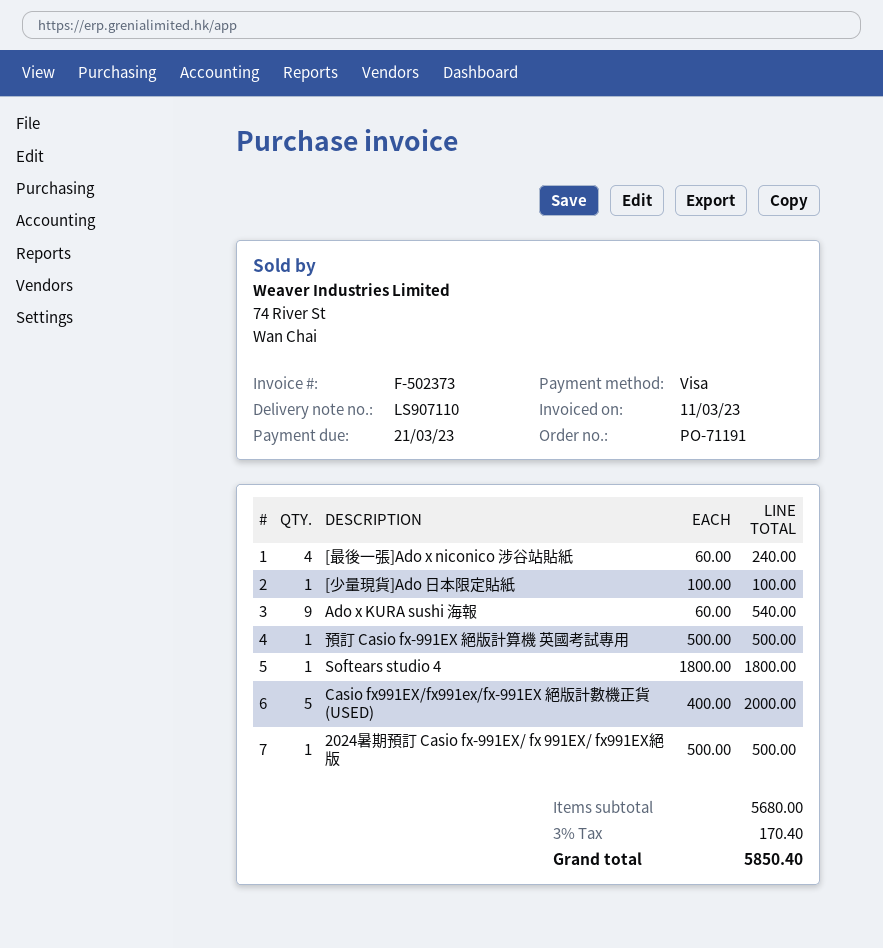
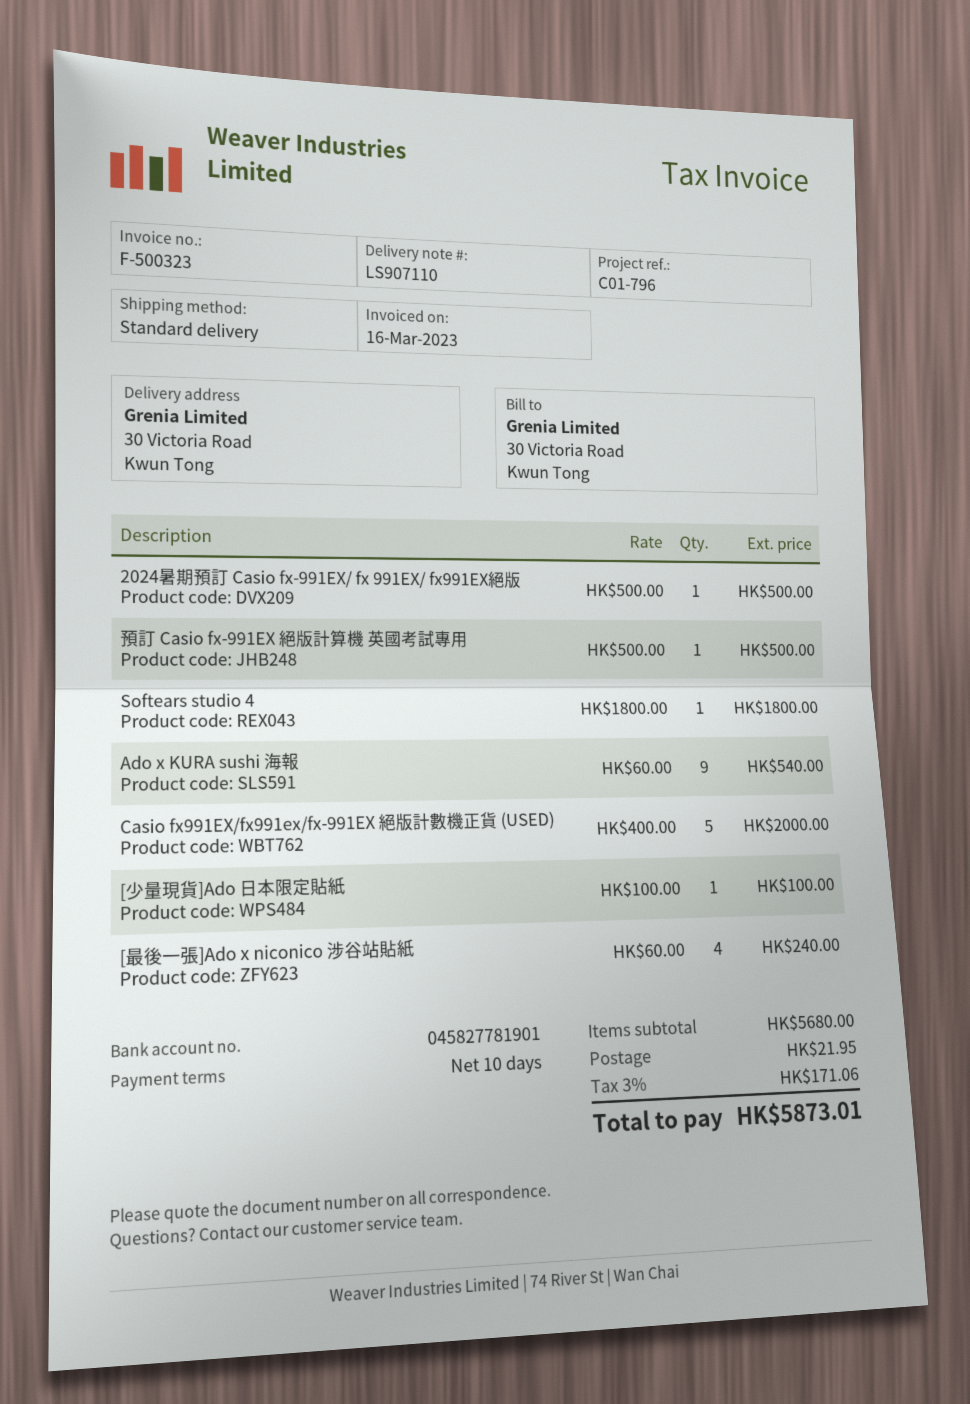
invoice number: F-502373 -> F-500323
invoice date: 2023-03-11 -> 2023-03-16
shipping: none -> 21.95
tax: 3% = 170.40 -> 3% = 171.06
total: 5850.40 -> 5873.01

